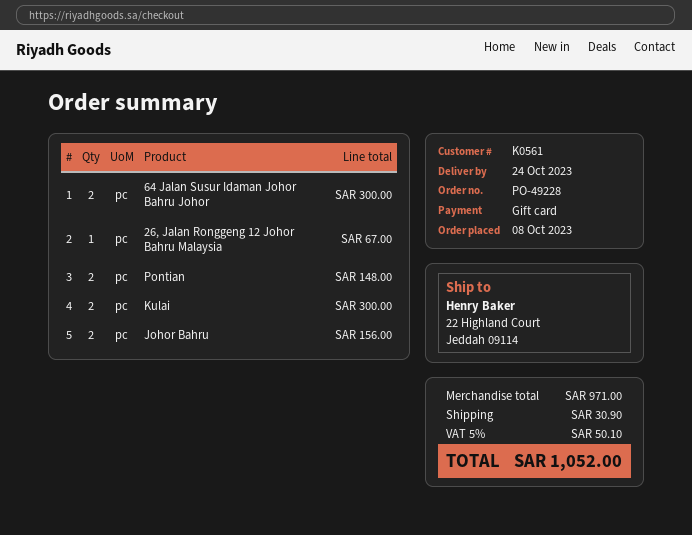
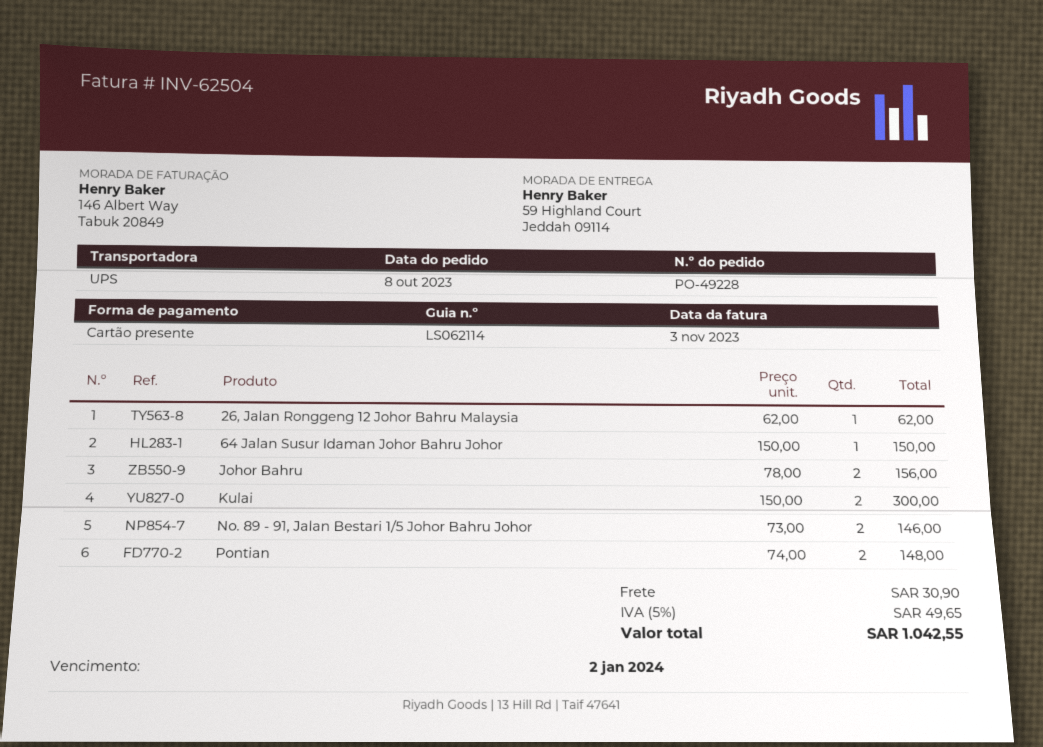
ship to: 22 Highland Court, Jeddah 09114 -> 59 Highland Court, Jeddah 09114
64 Jalan Susur Idaman Johor Bahru Johor: 2 for 300.00 -> 1 for 150.00
26, Jalan Ronggeng 12 Johor Bahru Malaysia: 1 for 67.00 -> 1 for 62.00
No. 89 - 91, Jalan Bestari 1/5 Johor Bahru Johor: none -> 2 for 146.00
tax: 5% = 50.10 -> 5% = 49.65
total: 1052.00 -> 1042.55

